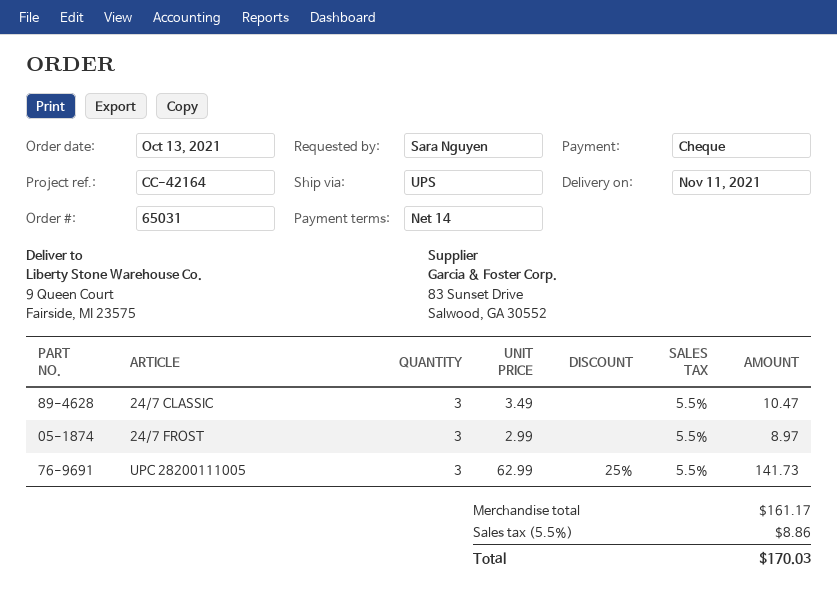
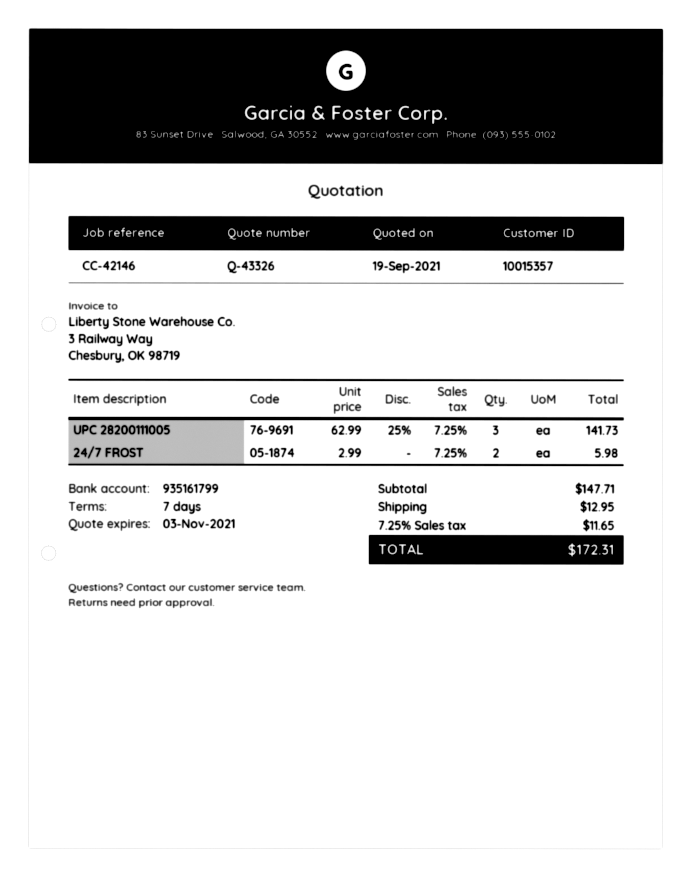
payment terms: 14 days -> 7 days
reference: CC-42164 -> CC-42146
24/7 CLASSIC: 3 x 3.49 = 10.47 -> none
24/7 FROST: 3 x 2.99 = 8.97 -> 2 x 2.99 = 5.98
subtotal: 161.17 -> 147.71
shipping: none -> 12.95
tax: 5.5% = 8.86 -> 7.25% = 11.65
total: 170.03 -> 172.31

